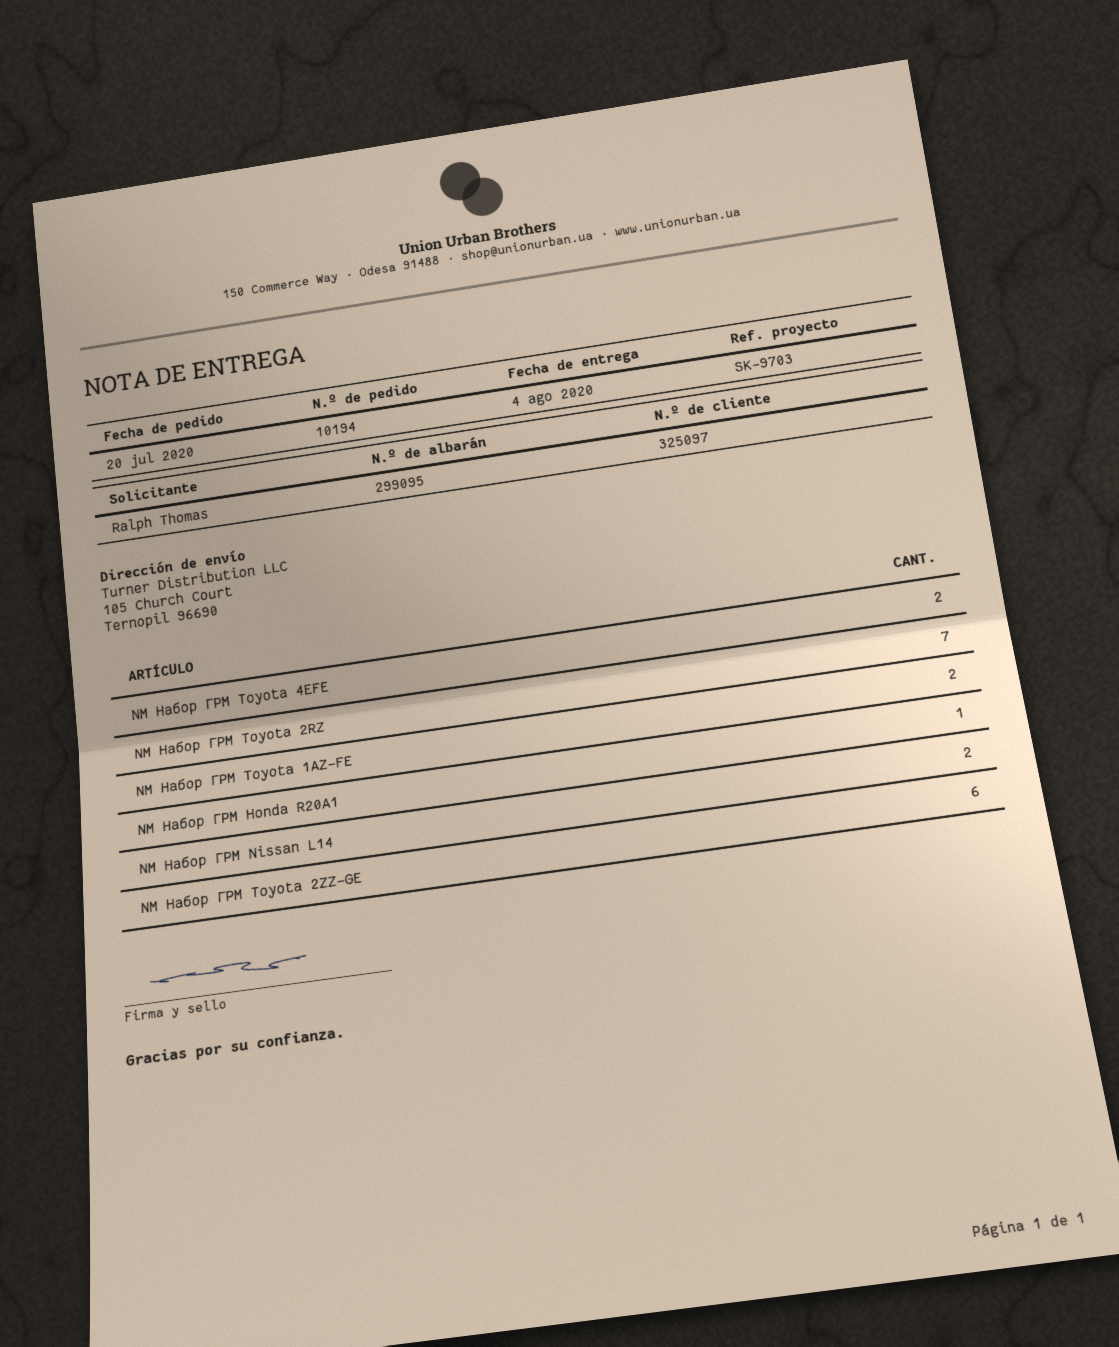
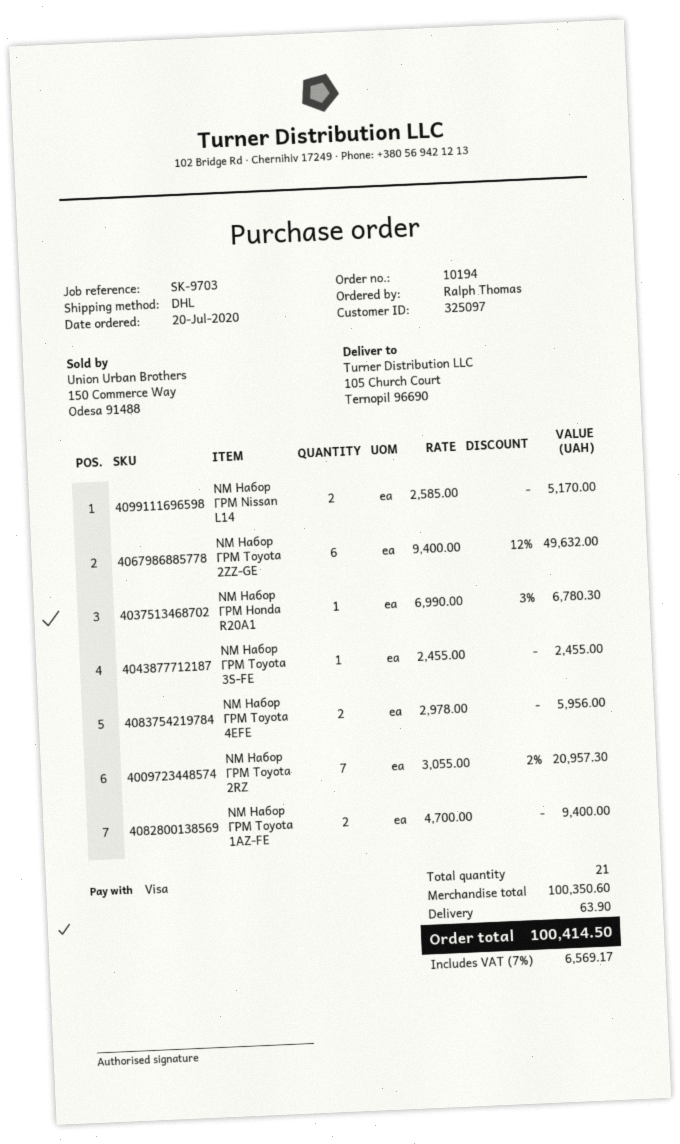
NM Набор ГРМ Toyota 3S-FE: none -> 1

